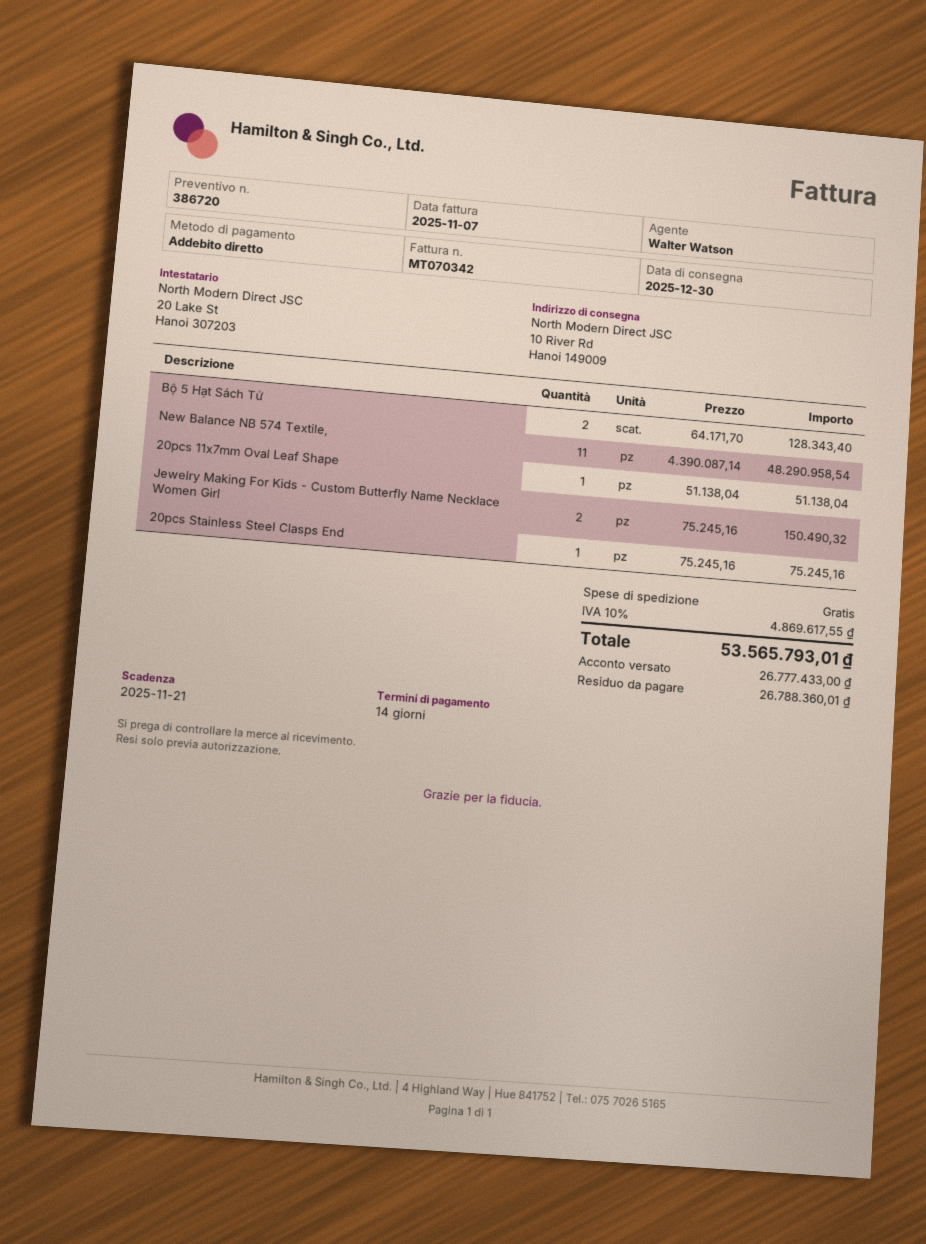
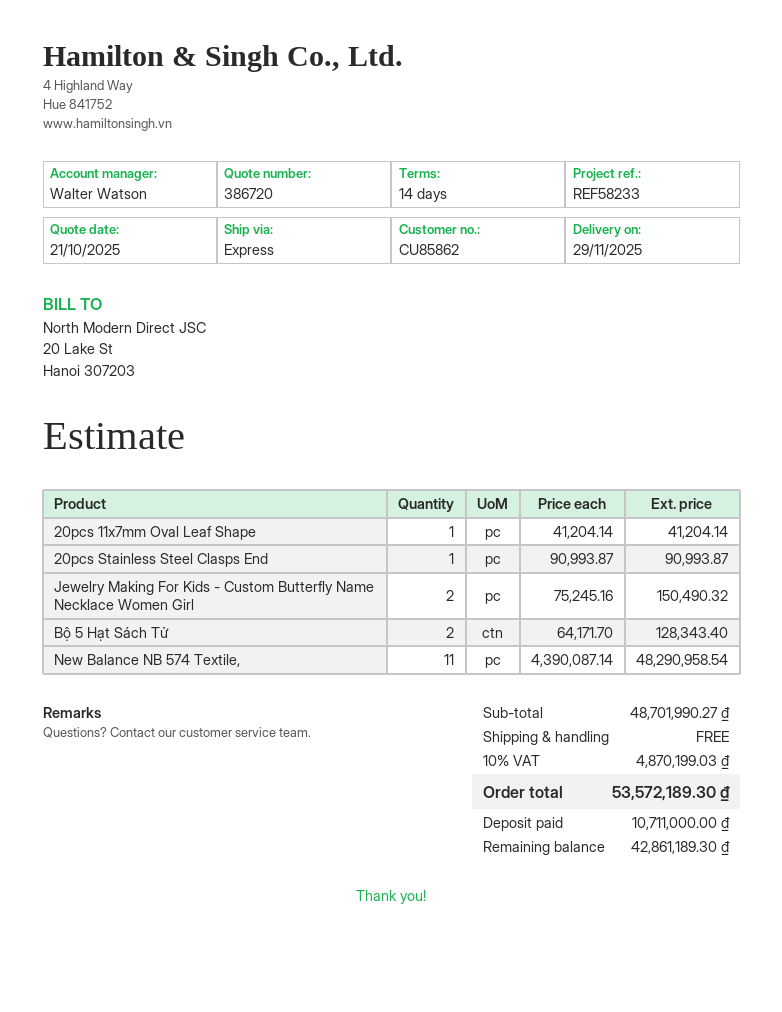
delivery date: 2025-12-30 -> 2025-11-29
20pcs 11x7mm Oval Leaf Shape: 1 x 51138.04 = 51138.04 -> 1 x 41204.14 = 41204.14
20pcs Stainless Steel Clasps End: 1 x 75245.16 = 75245.16 -> 1 x 90993.87 = 90993.87
tax: 10% = 4869617.55 -> 10% = 4870199.03
total: 53565793.01 -> 53572189.30
deposit: 26777433.00 -> 10711000.00
balance: 26788360.01 -> 42861189.30

